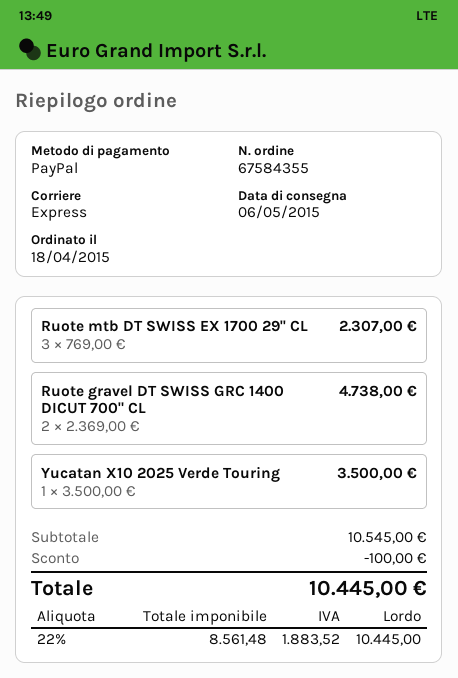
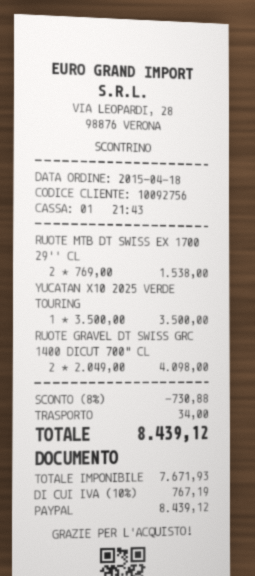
Ruote mtb DT SWISS EX 1700 29'' CL: 3 x 769.00 = 2307.00 -> 2 x 769.00 = 1538.00
Ruote gravel DT SWISS GRC 1400 DICUT 700" CL: 2 x 2369.00 = 4738.00 -> 2 x 2049.00 = 4098.00
discount: 100.00 -> 730.88
shipping: none -> 34.00
net: 8561.48 -> 7671.93
tax: 22% = 1883.52 -> 10% = 767.19
total: 10445.00 -> 8439.12

